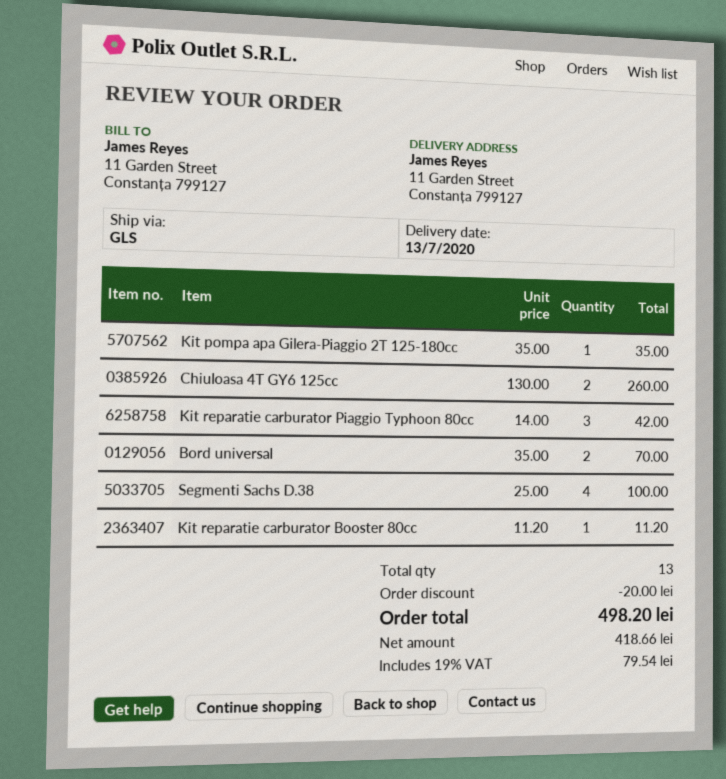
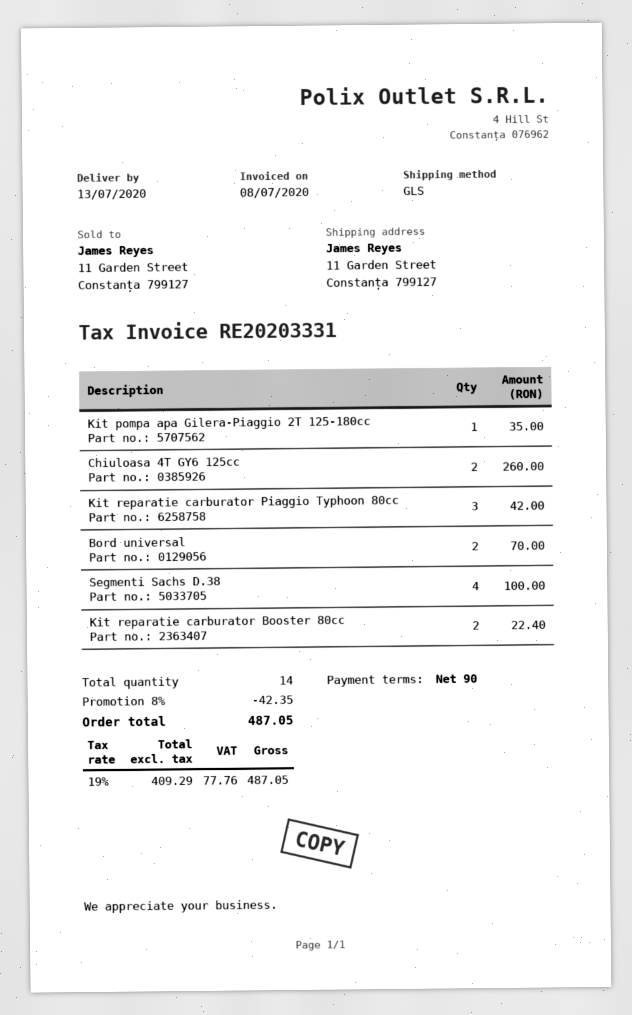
Kit reparatie carburator Booster 80cc: 1 for 11.20 -> 2 for 22.40
total quantity: 13 -> 14
discount: 20.00 -> 42.35
net: 418.66 -> 409.29
tax: 19% = 79.54 -> 19% = 77.76
total: 498.20 -> 487.05

